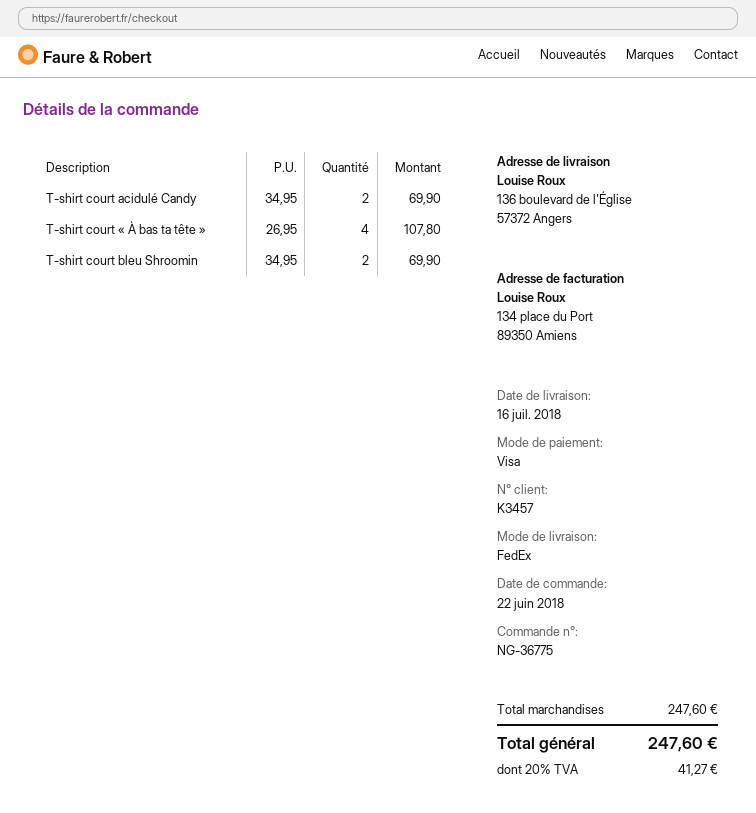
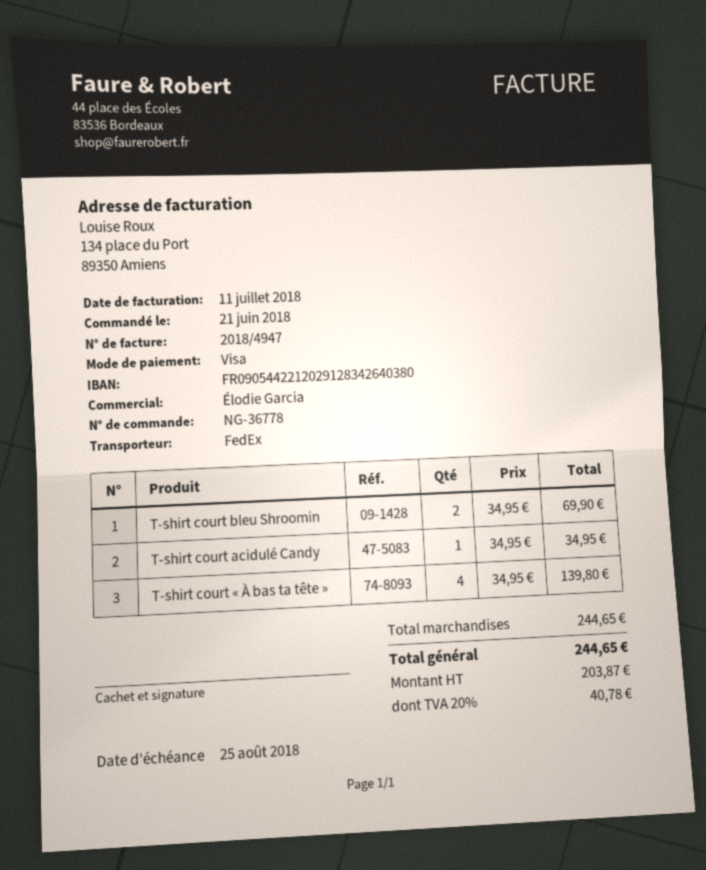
order number: NG-36775 -> NG-36778
order date: 2018-06-22 -> 2018-06-21
T-shirt court acidulé Candy: 2 x 34.95 = 69.90 -> 1 x 34.95 = 34.95
T-shirt court « À bas ta tête »: 4 x 26.95 = 107.80 -> 4 x 34.95 = 139.80
subtotal: 247.60 -> 244.65
tax: 20% = 41.27 -> 20% = 40.78
total: 247.60 -> 244.65

